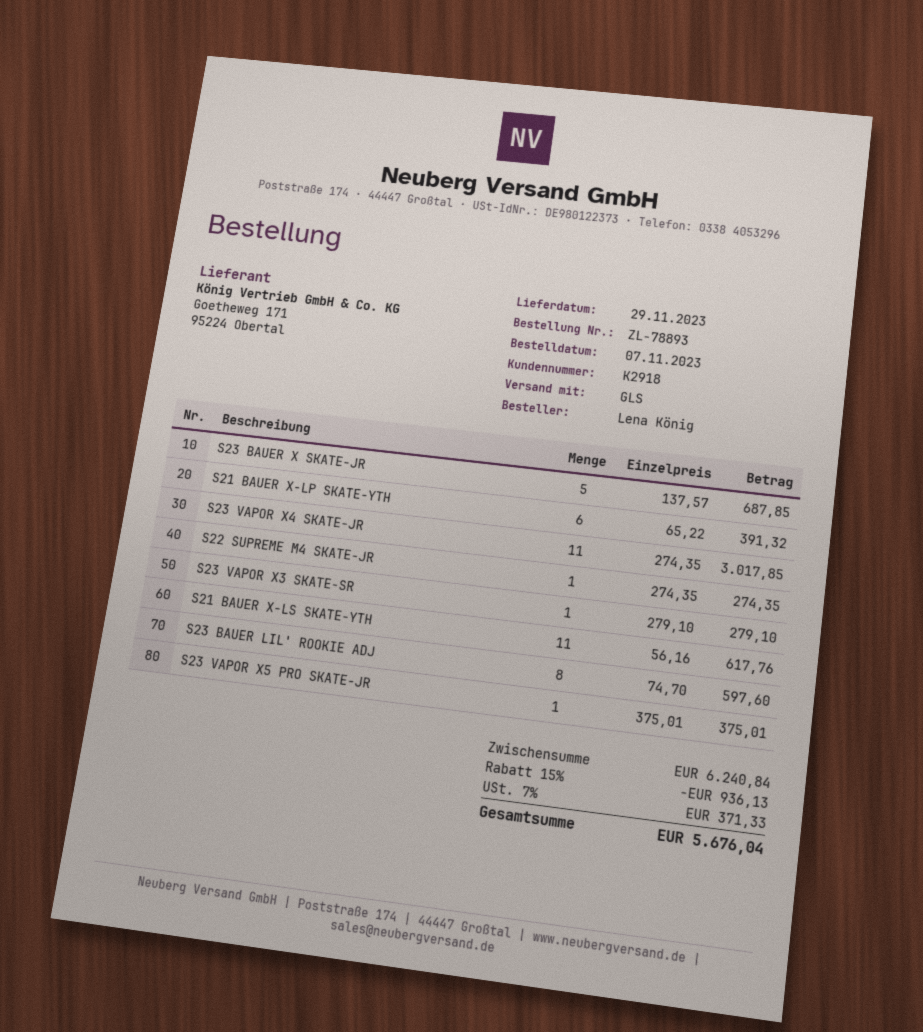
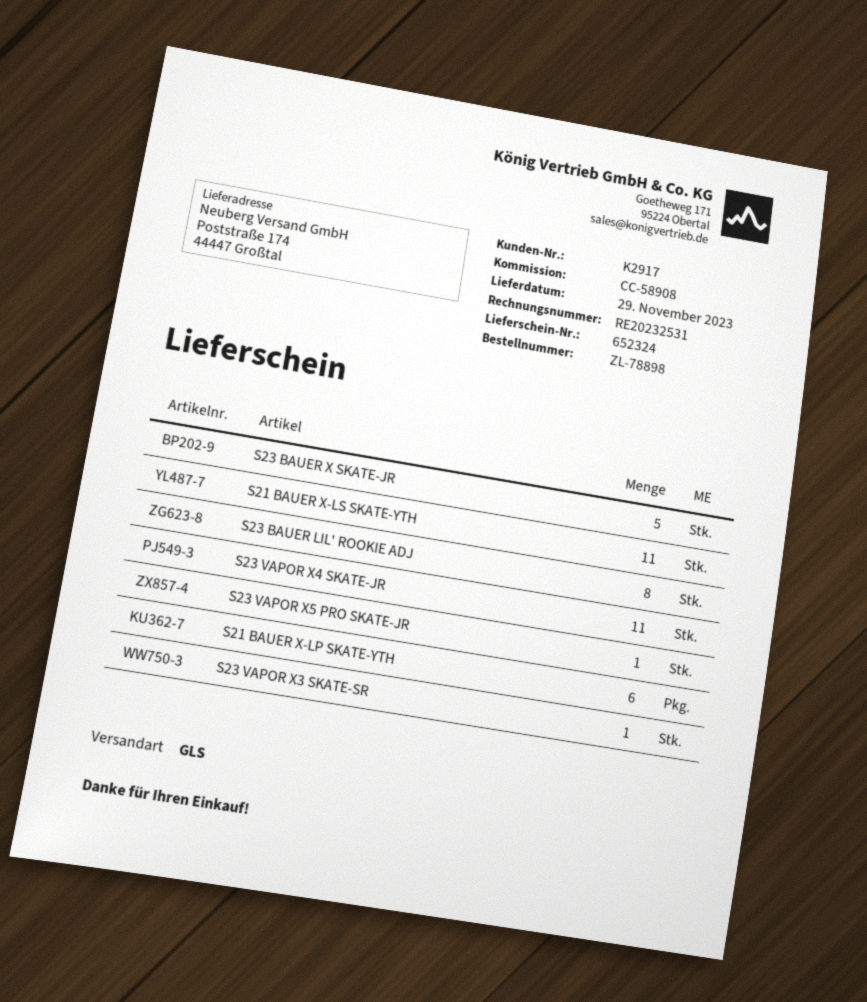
order number: ZL-78893 -> ZL-78898
customer number: K2918 -> K2917
S22 SUPREME M4 SKATE-JR: 1 -> none

